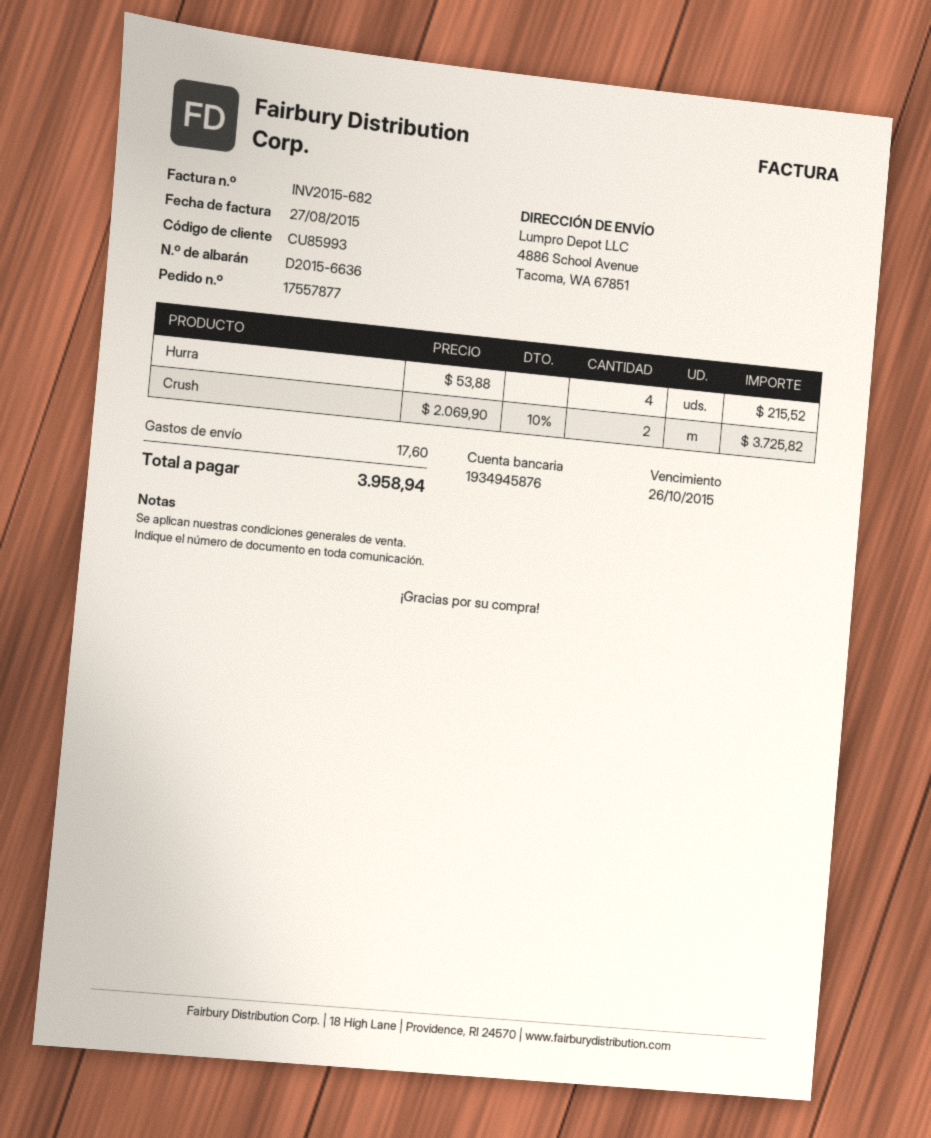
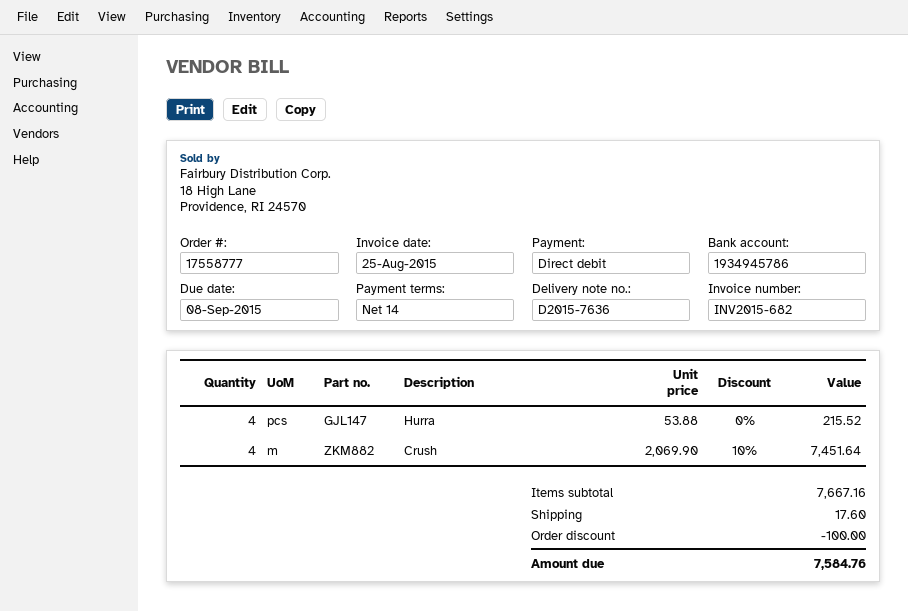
order number: 17557877 -> 17558777
delivery note number: D2015-6636 -> D2015-7636
invoice date: 2015-08-27 -> 2015-08-25
due date: 2015-10-26 -> 2015-09-08
bank account: 1934945876 -> 1934945786
Crush: 2 x 2069.90 - 10% = 3725.82 -> 4 x 2069.90 - 10% = 7451.64
discount: none -> 100.00
total: 3958.94 -> 7584.76

